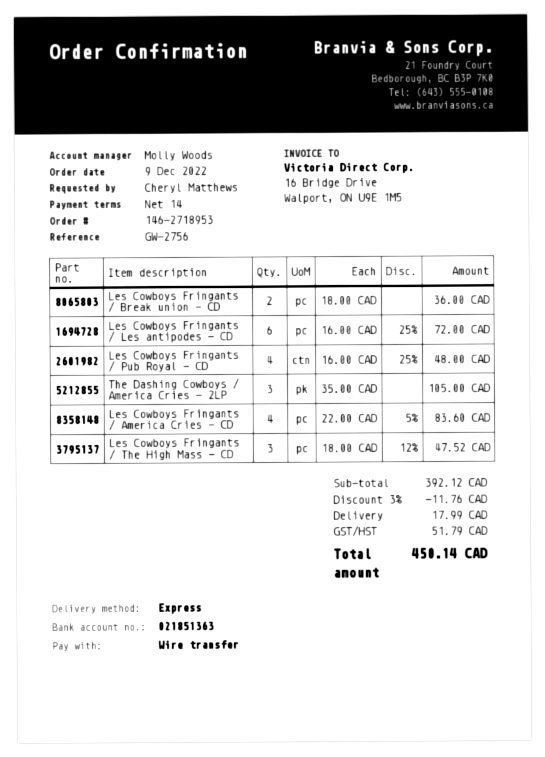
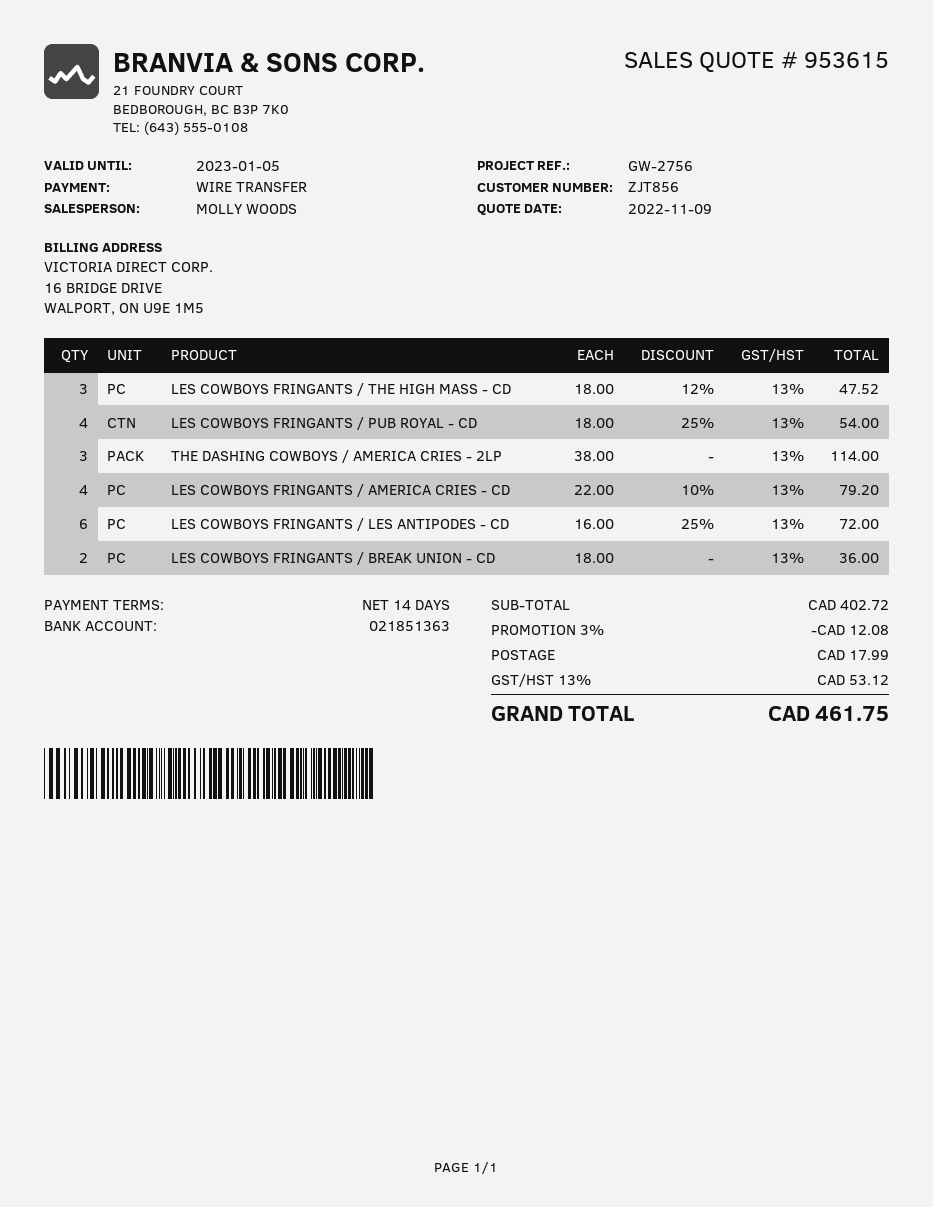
Les Cowboys Fringants / Pub Royal - CD: 4 x 16.00 - 25% = 48.00 -> 4 x 18.00 - 25% = 54.00
The Dashing Cowboys / America Cries - 2LP: 3 x 35.00 = 105.00 -> 3 x 38.00 = 114.00
Les Cowboys Fringants / America Cries - CD: 4 x 22.00 - 5% = 83.60 -> 4 x 22.00 - 10% = 79.20
subtotal: 392.12 -> 402.72
discount: 3% = 11.76 -> 3% = 12.08
tax: 51.79 -> 53.12
total: 450.14 -> 461.75

